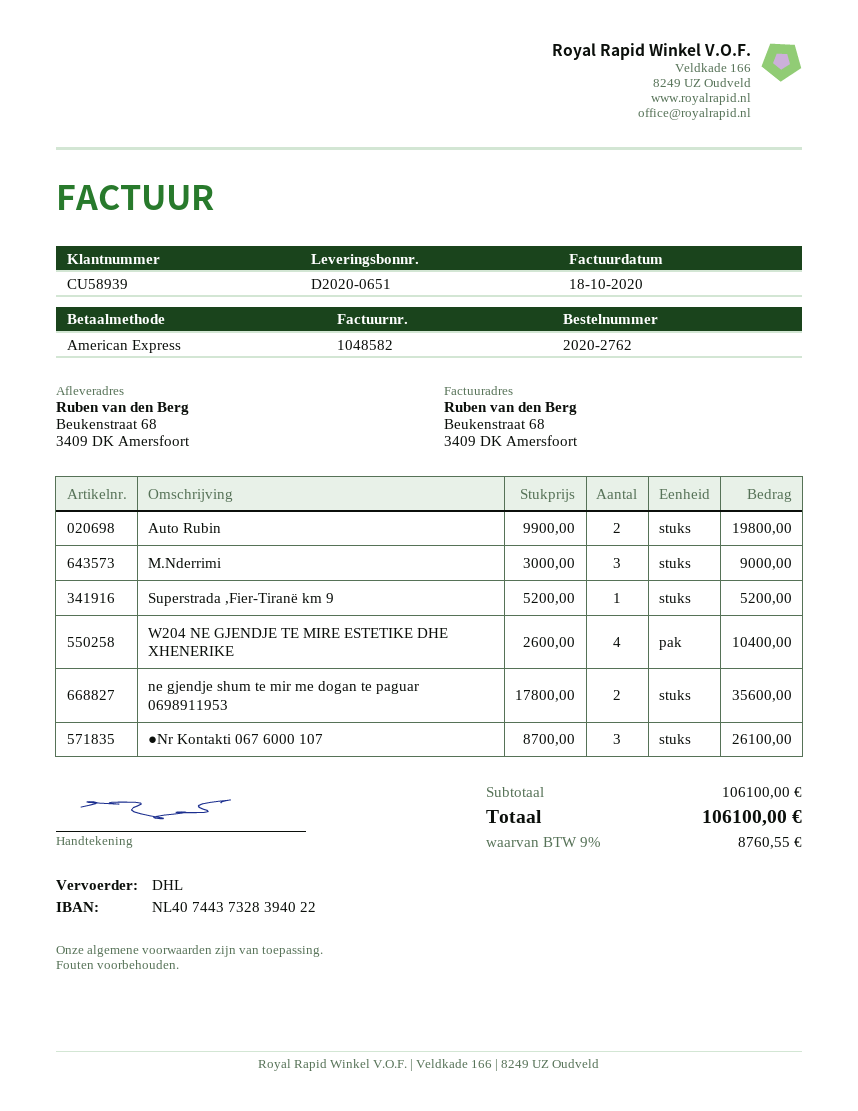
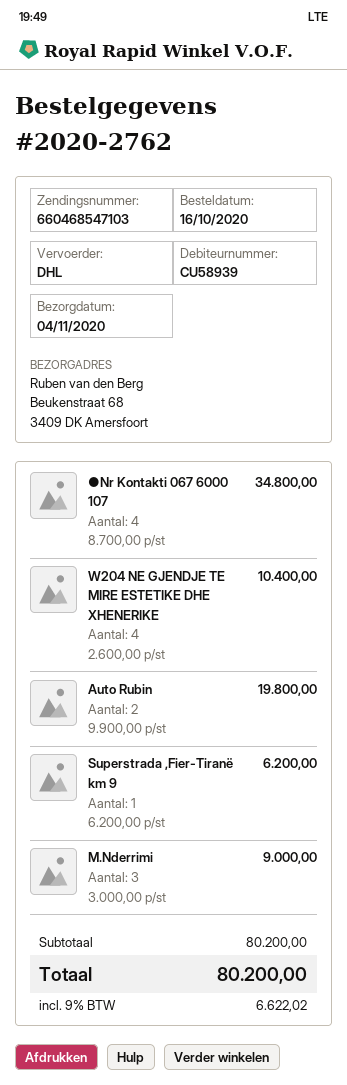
Superstrada ,Fier-Tiranë km 9: 1 x 5200.00 = 5200.00 -> 1 x 6200.00 = 6200.00
ne gjendje shum te mir me dogan te paguar 0698911953: 2 x 17800.00 = 35600.00 -> none
●Nr Kontakti 067 6000 107: 3 x 8700.00 = 26100.00 -> 4 x 8700.00 = 34800.00
subtotal: 106100.00 -> 80200.00
tax: 9% = 8760.55 -> 9% = 6622.02
total: 106100.00 -> 80200.00

